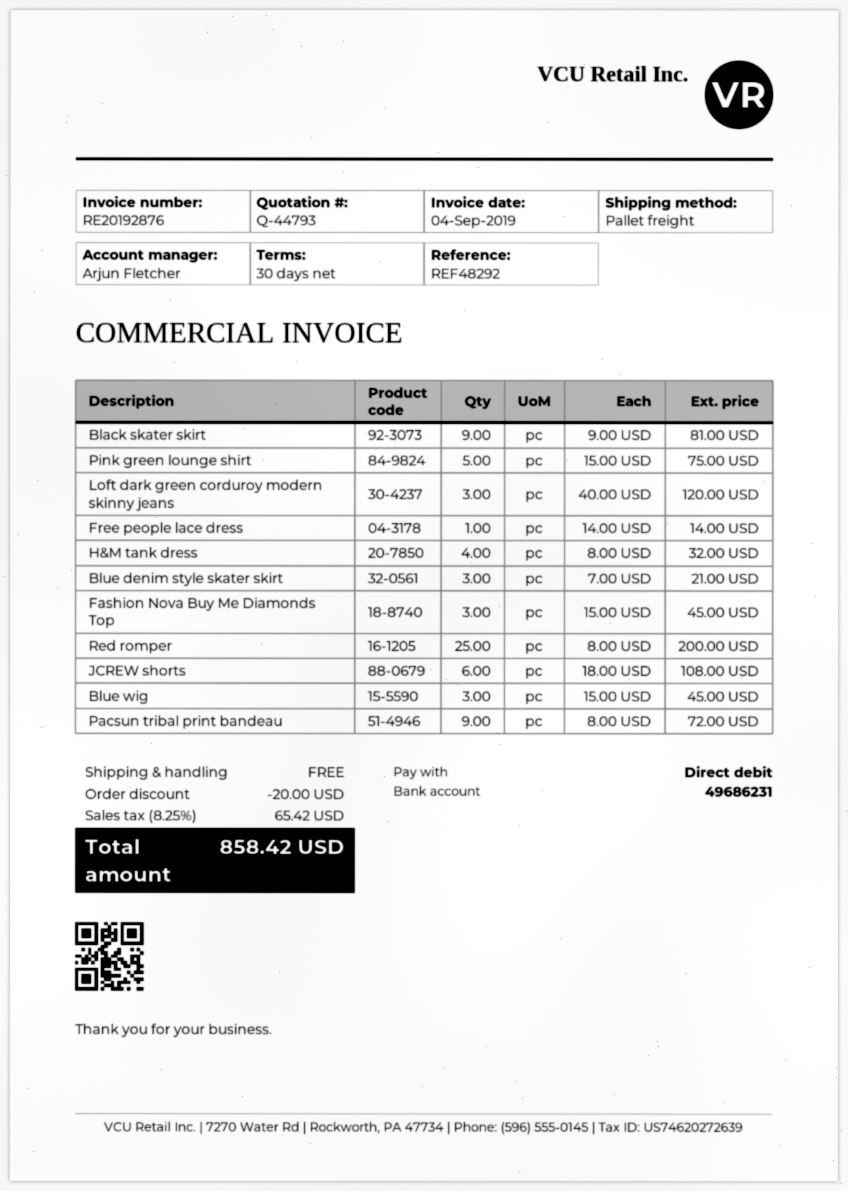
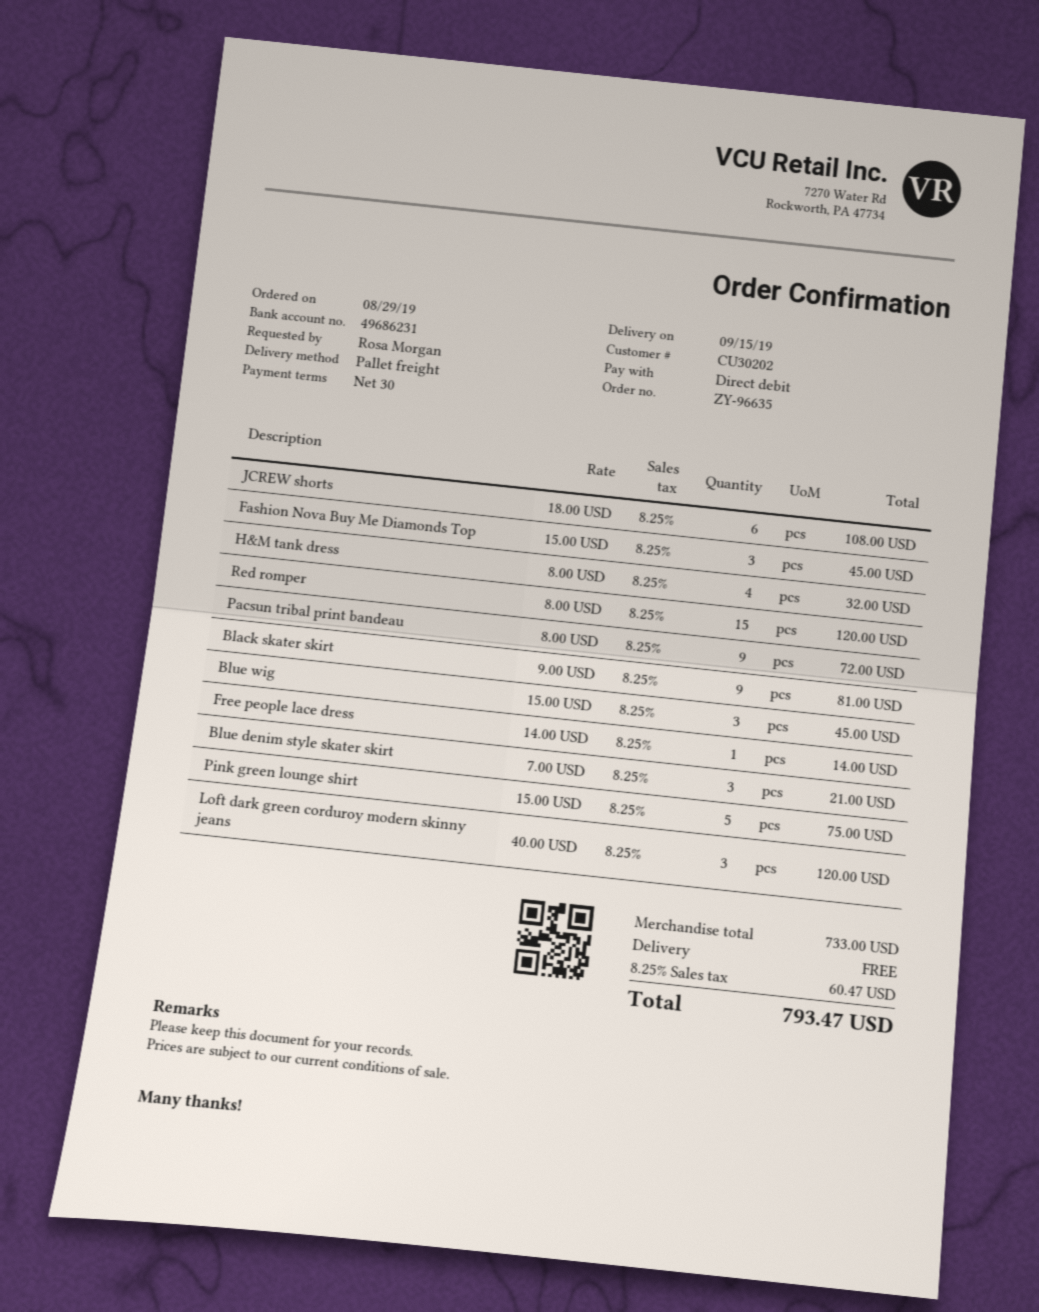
Red romper: 25 x 8.00 = 200.00 -> 15 x 8.00 = 120.00
discount: 20.00 -> none
tax: 8.25% = 65.42 -> 8.25% = 60.47
total: 858.42 -> 793.47

